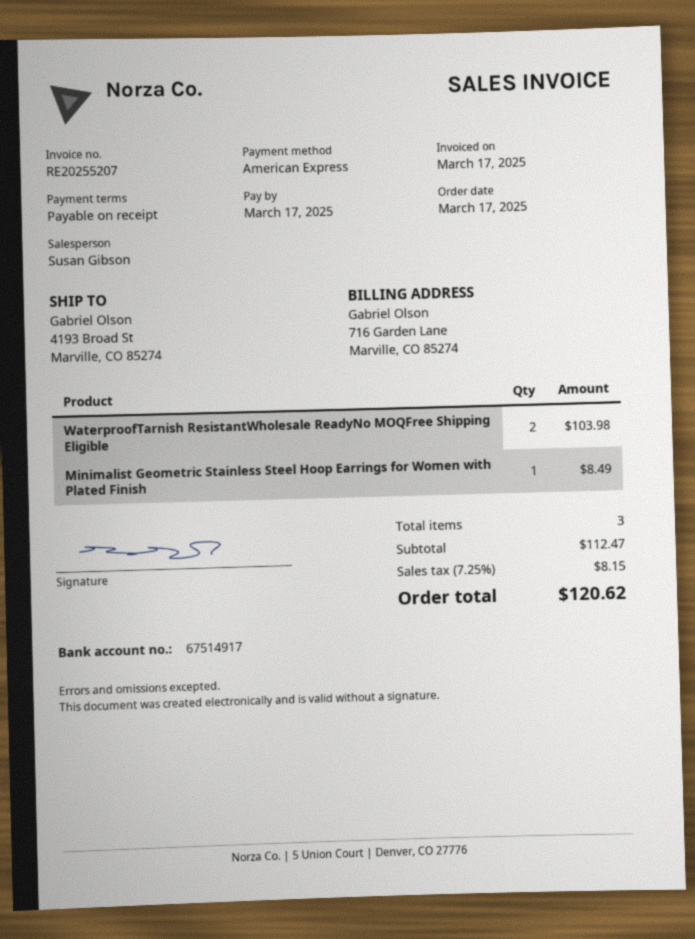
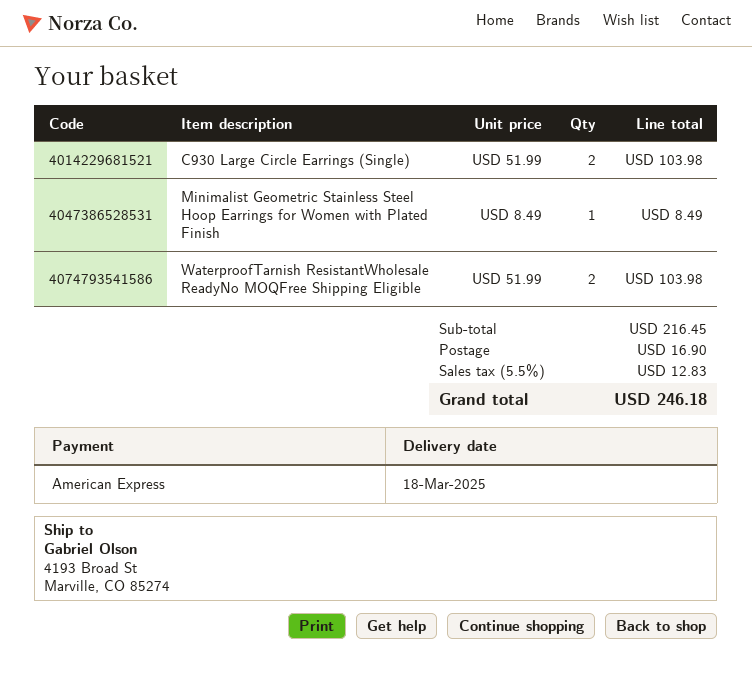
C930 Large Circle Earrings (Single): none -> 2 for 103.98
subtotal: 112.47 -> 216.45
shipping: none -> 16.90
tax: 7.25% = 8.15 -> 5.5% = 12.83
total: 120.62 -> 246.18

